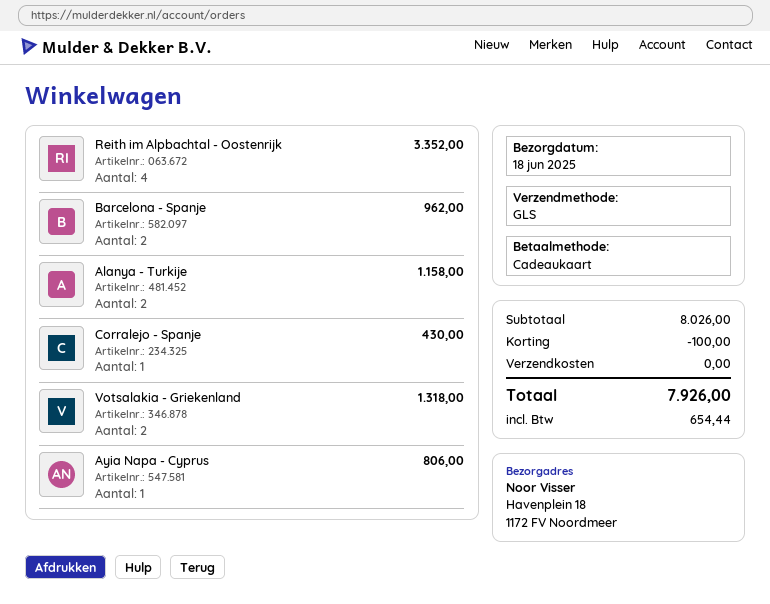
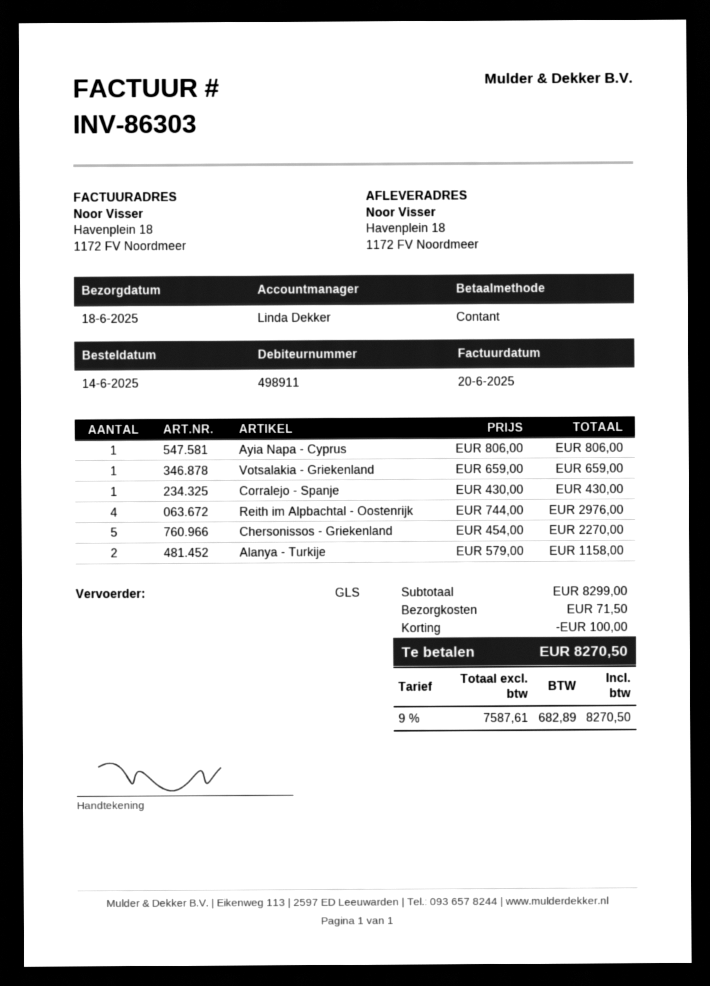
payment method: gift card -> cash
Reith im Alpbachtal - Oostenrijk: 4 for 3352.00 -> 4 for 2976.00
Barcelona - Spanje: 2 for 962.00 -> none
Votsalakia - Griekenland: 2 for 1318.00 -> 1 for 659.00
Chersonissos - Griekenland: none -> 5 for 2270.00
subtotal: 8026.00 -> 8299.00
shipping: 0.00 -> 71.50
tax: 654.44 -> 682.89
total: 7926.00 -> 8270.50

